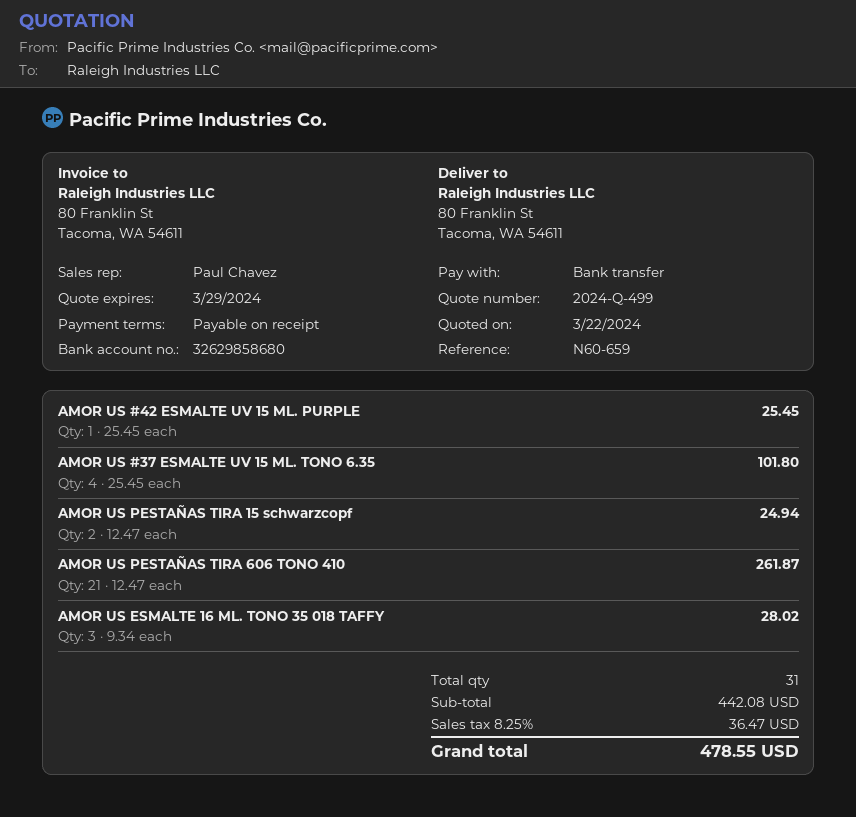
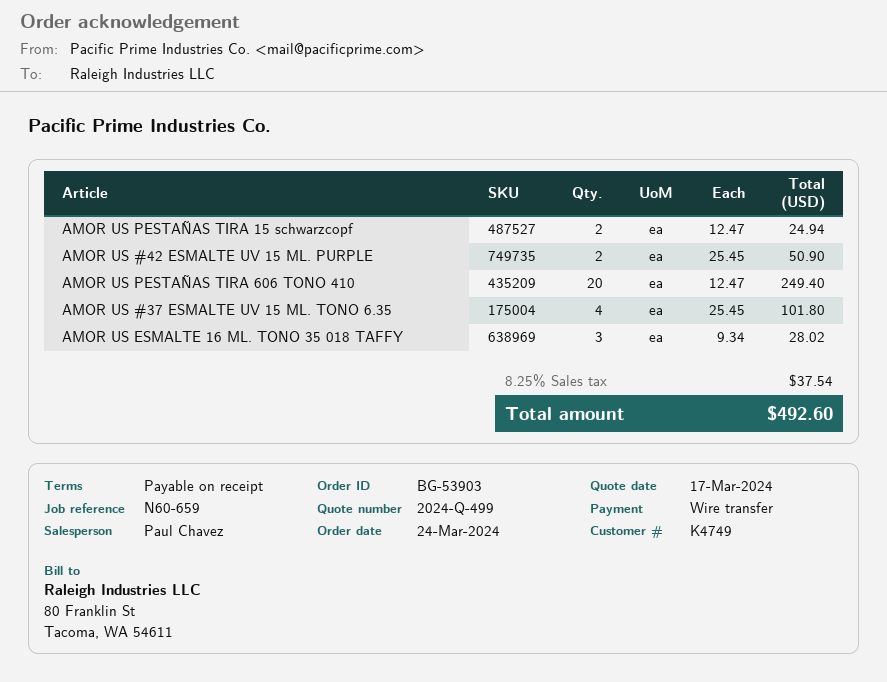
quote date: 2024-03-22 -> 2024-03-17
AMOR US #42 ESMALTE UV 15 ML. PURPLE: 1 x 25.45 = 25.45 -> 2 x 25.45 = 50.90
AMOR US PESTAÑAS TIRA 606 TONO 410: 21 x 12.47 = 261.87 -> 20 x 12.47 = 249.40
tax: 8.25% = 36.47 -> 8.25% = 37.54
total: 478.55 -> 492.60

